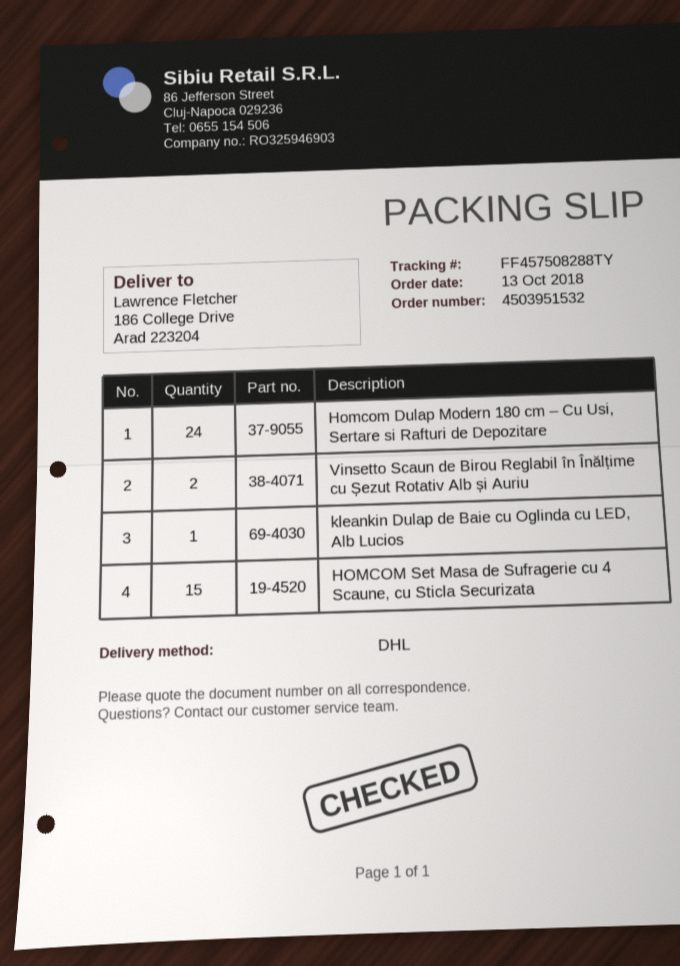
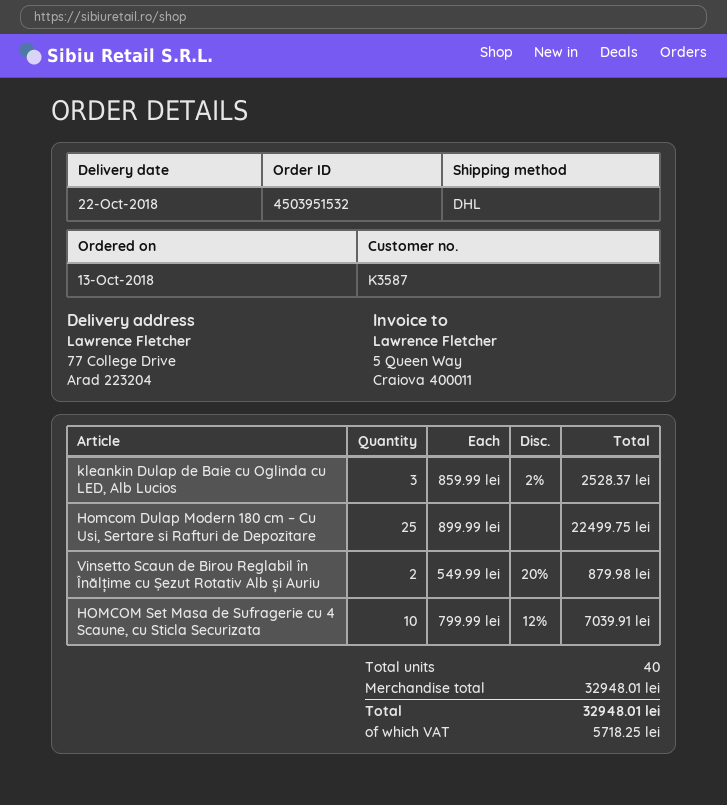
ship to: 186 College Drive, Arad 223204 -> 77 College Drive, Arad 223204
Homcom Dulap Modern 180 cm – Cu Usi, Sertare si Rafturi de Depozitare: 24 -> 25
kleankin Dulap de Baie cu Oglinda cu LED, Alb Lucios: 1 -> 3
HOMCOM Set Masa de Sufragerie cu 4 Scaune, cu Sticla Securizata: 15 -> 10

